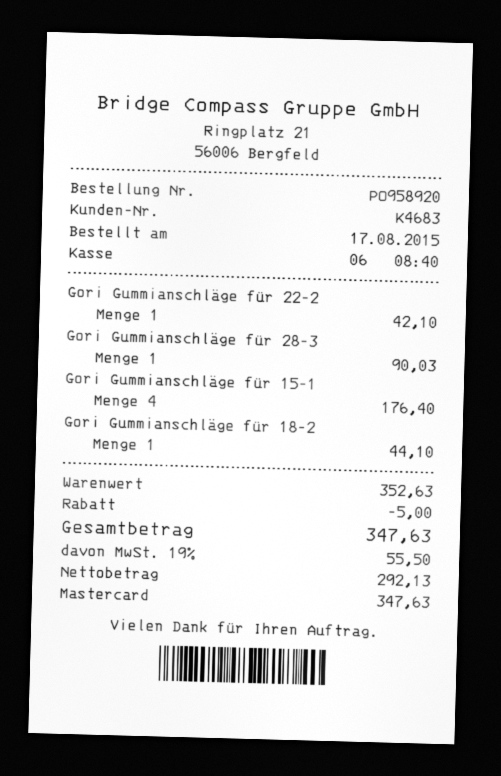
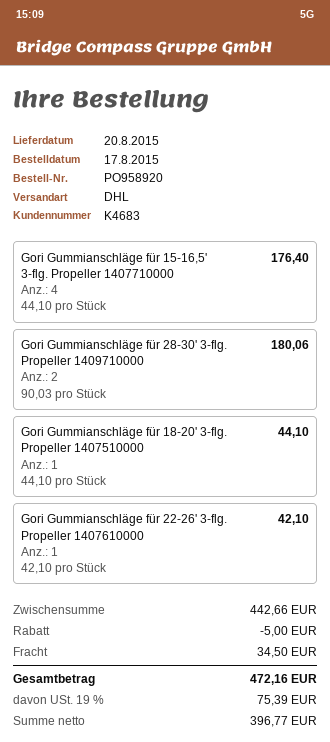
Gori Gummianschläge für 28-3: 1 for 90.03 -> 2 for 180.06
subtotal: 352.63 -> 442.66
shipping: none -> 34.50
net: 292.13 -> 396.77
tax: 19% = 55.50 -> 19% = 75.39
total: 347.63 -> 472.16

